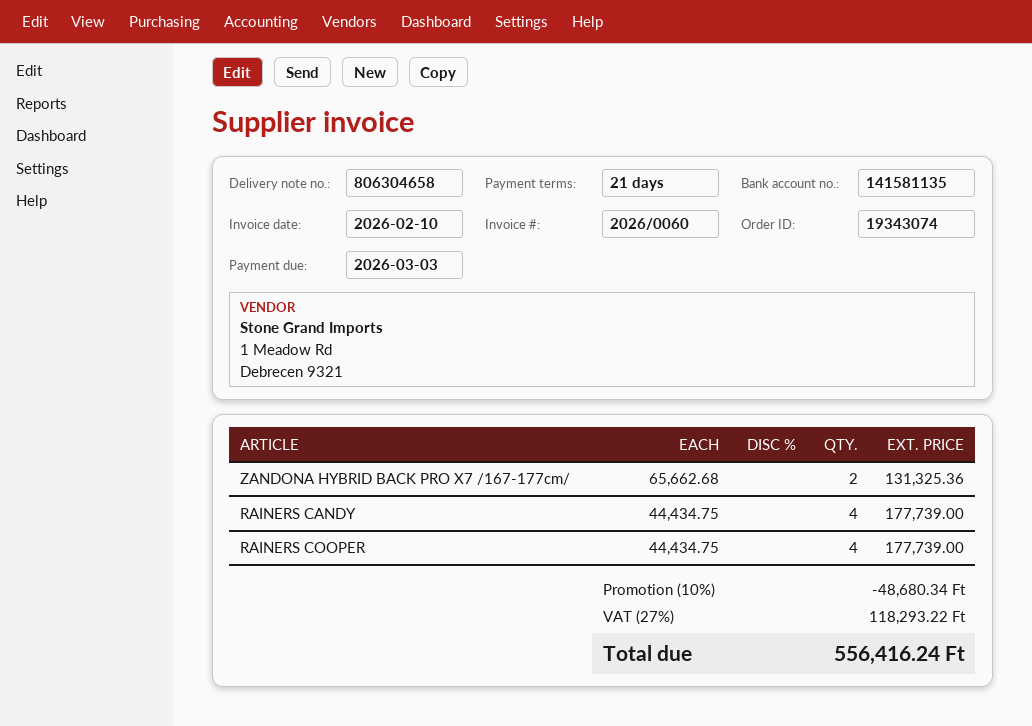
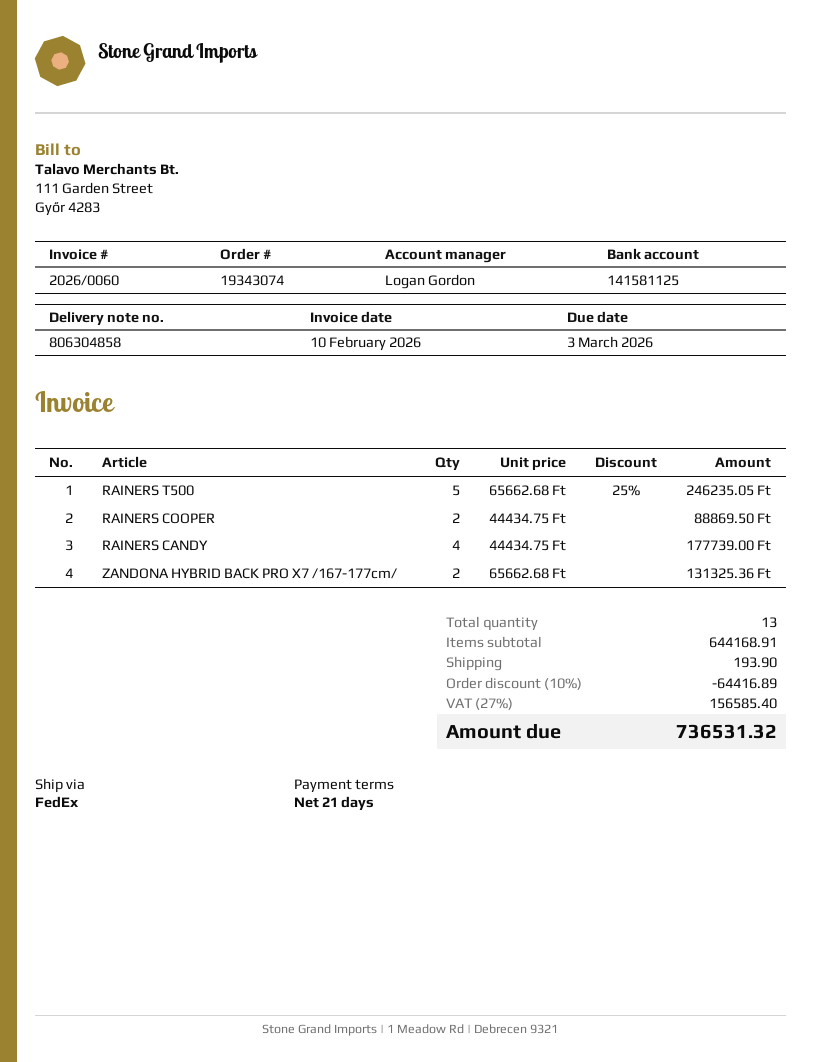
delivery note number: 806304658 -> 806304858
bank account: 141581135 -> 141581125
RAINERS COOPER: 4 x 44434.75 = 177739.00 -> 2 x 44434.75 = 88869.50
RAINERS T500: none -> 5 x 65662.68 - 25% = 246235.05
discount: 10% = 48680.34 -> 10% = 64416.89
shipping: none -> 193.90
tax: 27% = 118293.22 -> 27% = 156585.40
total: 556416.24 -> 736531.32

